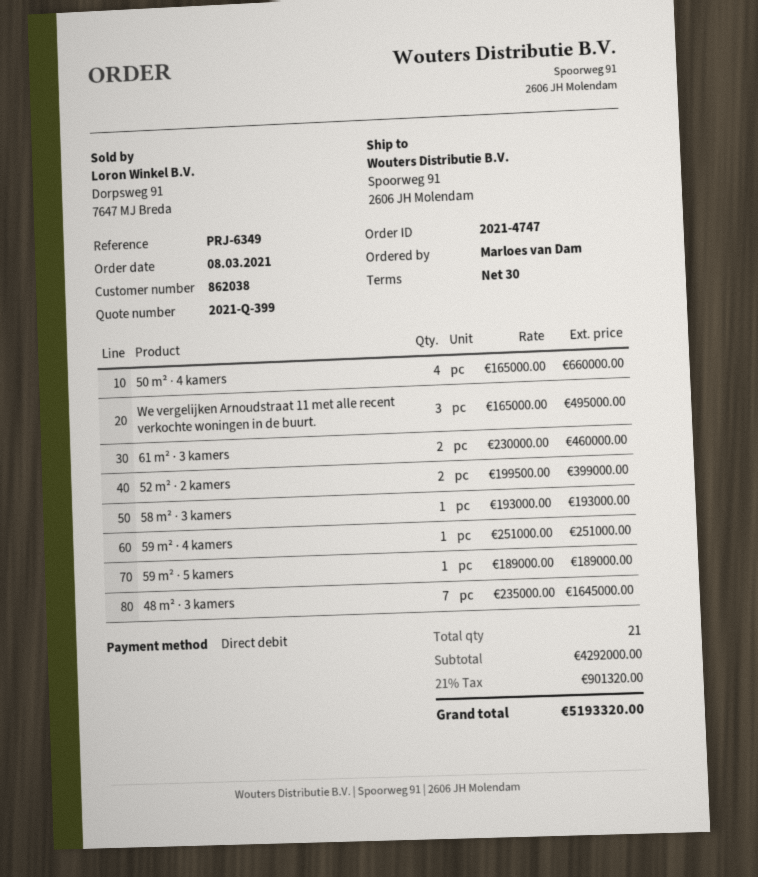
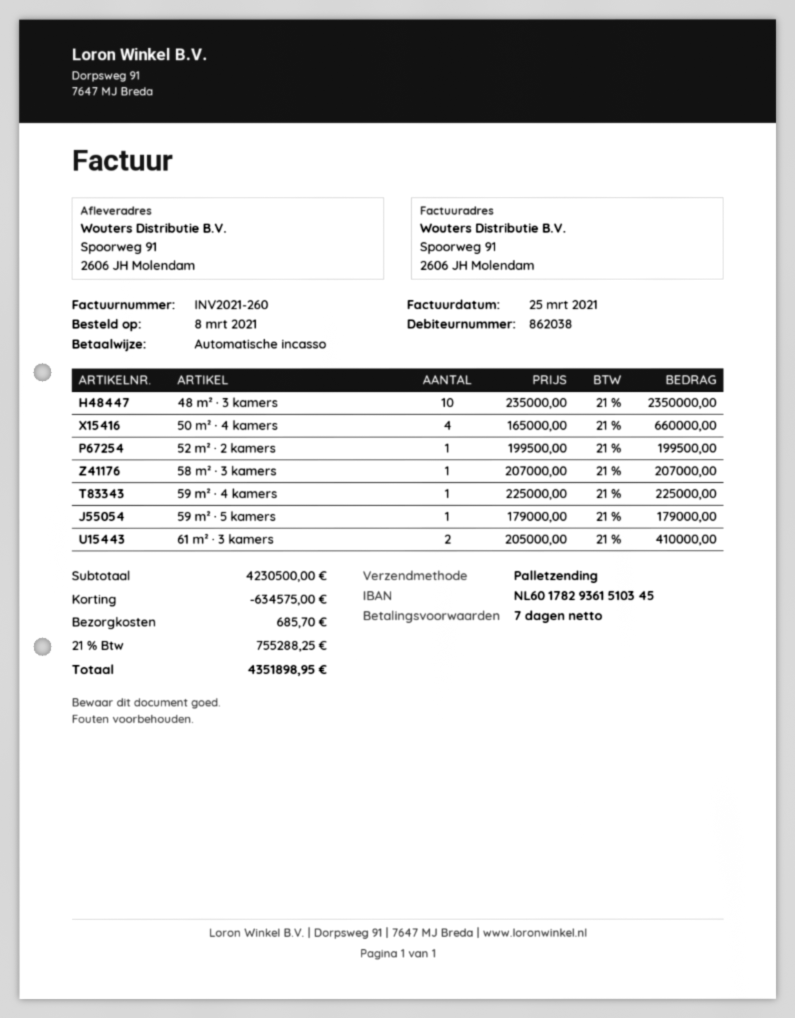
payment terms: 30 days -> 7 days
We vergelijken Arnoudstraat 11 met alle recent verkochte woningen in de buurt.: 3 x 165000.00 = 495000.00 -> none
61 m² · 3 kamers: 2 x 230000.00 = 460000.00 -> 2 x 205000.00 = 410000.00
52 m² · 2 kamers: 2 x 199500.00 = 399000.00 -> 1 x 199500.00 = 199500.00
58 m² · 3 kamers: 1 x 193000.00 = 193000.00 -> 1 x 207000.00 = 207000.00
59 m² · 4 kamers: 1 x 251000.00 = 251000.00 -> 1 x 225000.00 = 225000.00
59 m² · 5 kamers: 1 x 189000.00 = 189000.00 -> 1 x 179000.00 = 179000.00
48 m² · 3 kamers: 7 x 235000.00 = 1645000.00 -> 10 x 235000.00 = 2350000.00
subtotal: 4292000.00 -> 4230500.00
discount: none -> 634575.00
shipping: none -> 685.70
tax: 21% = 901320.00 -> 21% = 755288.25
total: 5193320.00 -> 4351898.95

